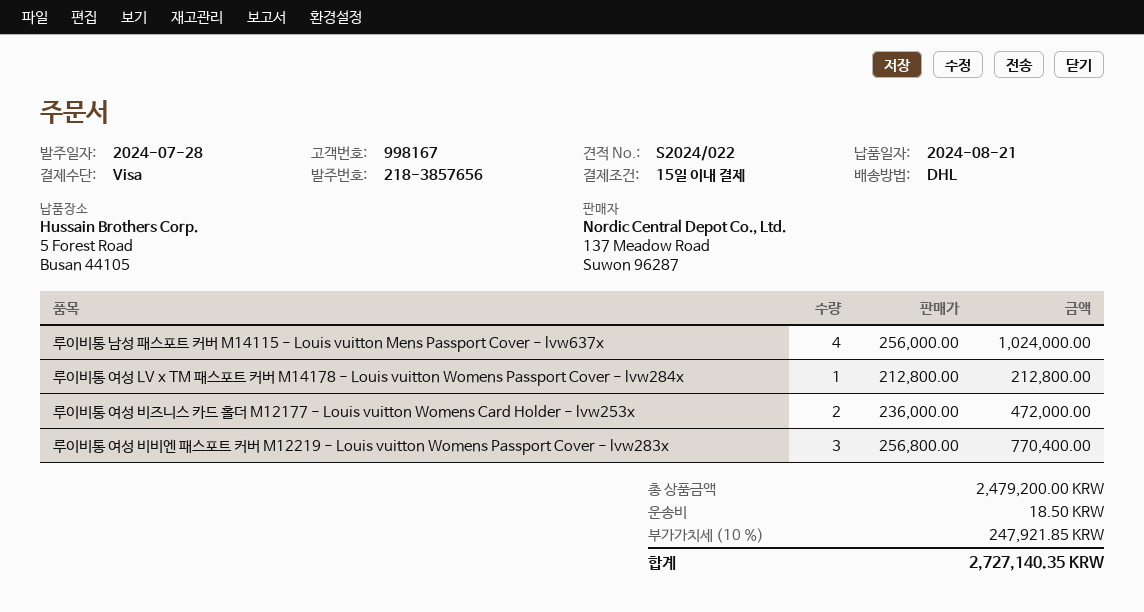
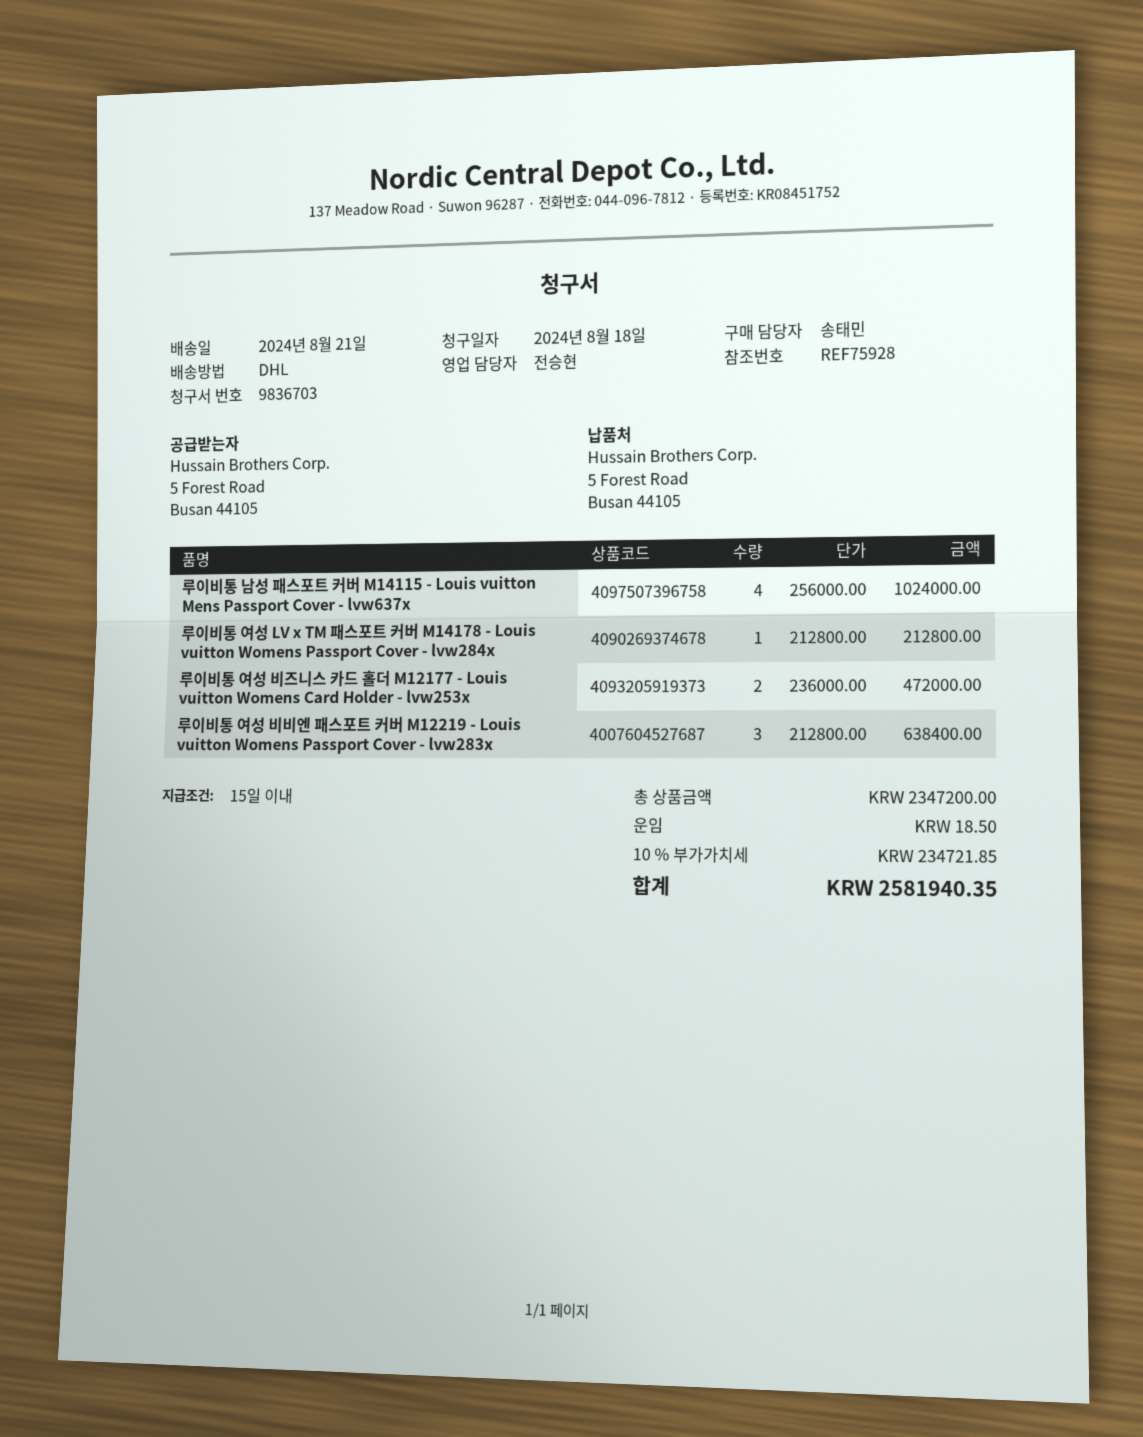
루이비통 여성 비비엔 패스포트 커버 M12219 - Louis vuitton Womens Passport Cover - lvw283x: 3 x 256800.00 = 770400.00 -> 3 x 212800.00 = 638400.00
subtotal: 2479200.00 -> 2347200.00
tax: 10% = 247921.85 -> 10% = 234721.85
total: 2727140.35 -> 2581940.35

